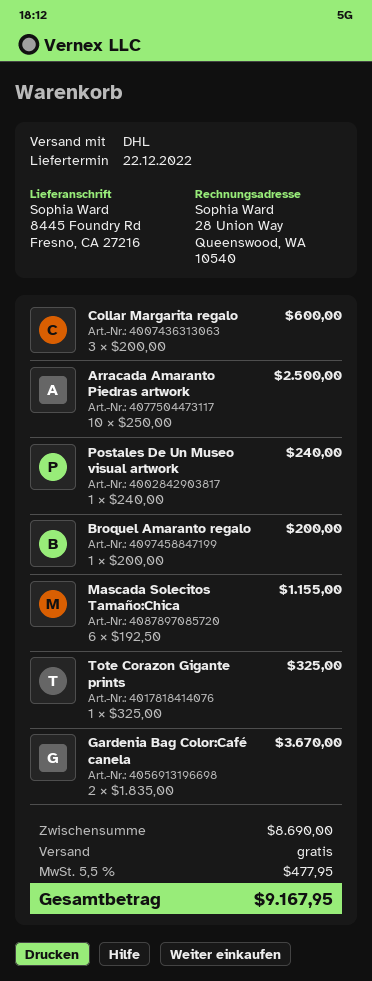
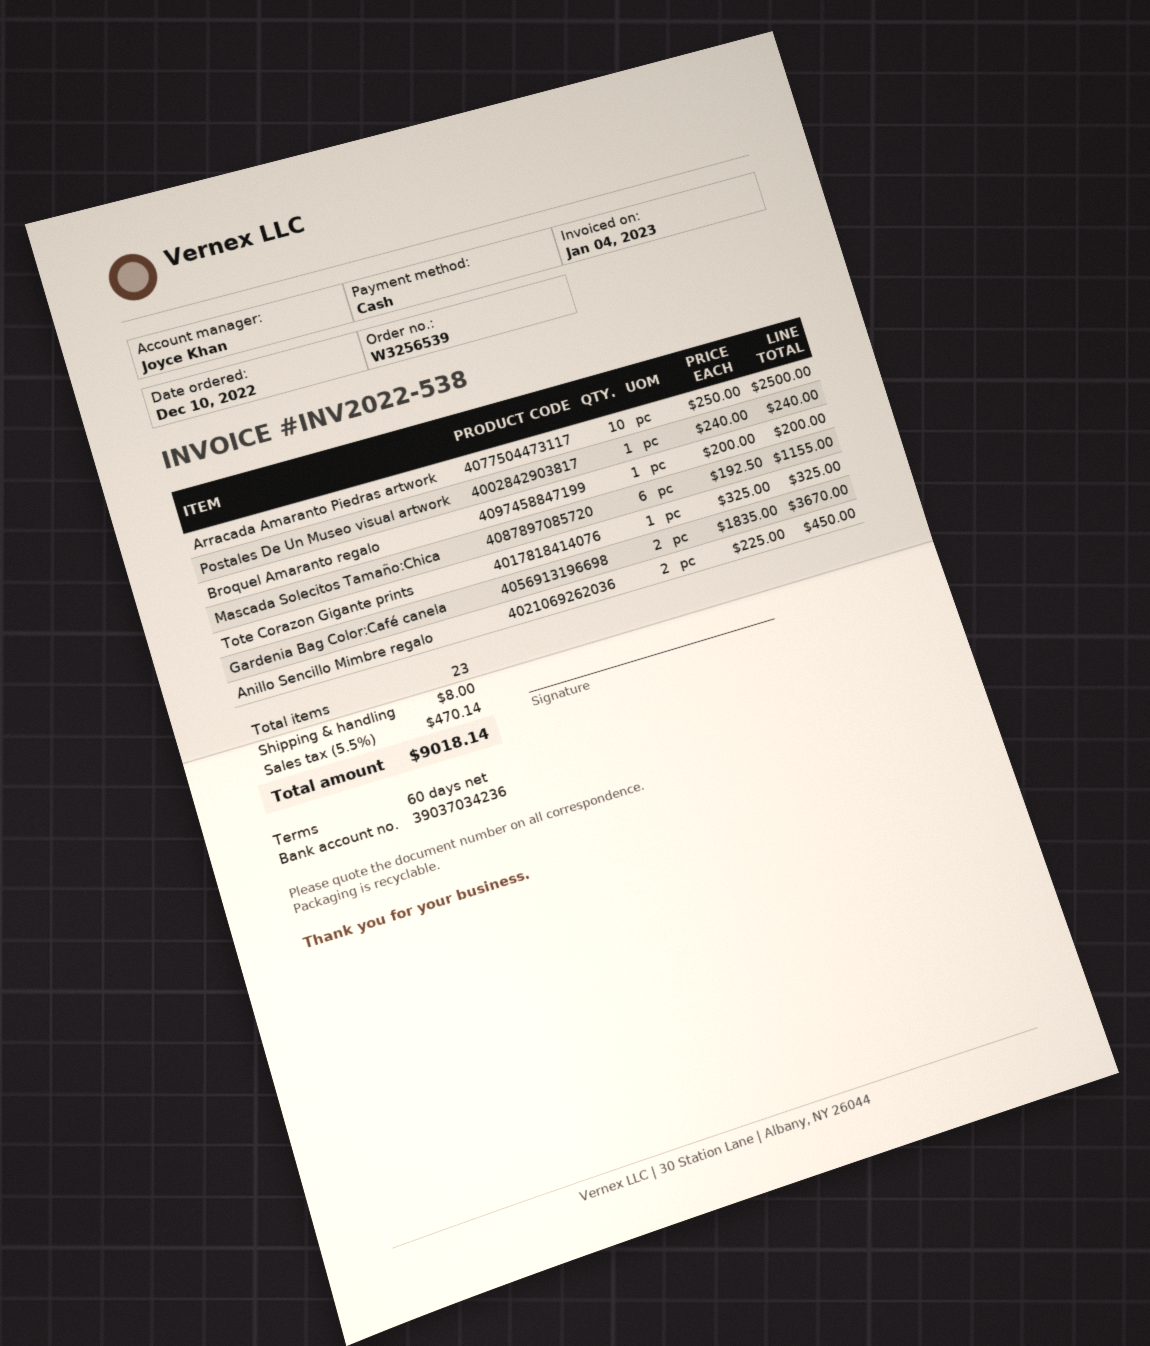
Collar Margarita regalo: 3 x 200.00 = 600.00 -> none
Anillo Sencillo Mimbre regalo: none -> 2 x 225.00 = 450.00
shipping: 0.00 -> 8.00
tax: 5.5% = 477.95 -> 5.5% = 470.14
total: 9167.95 -> 9018.14

